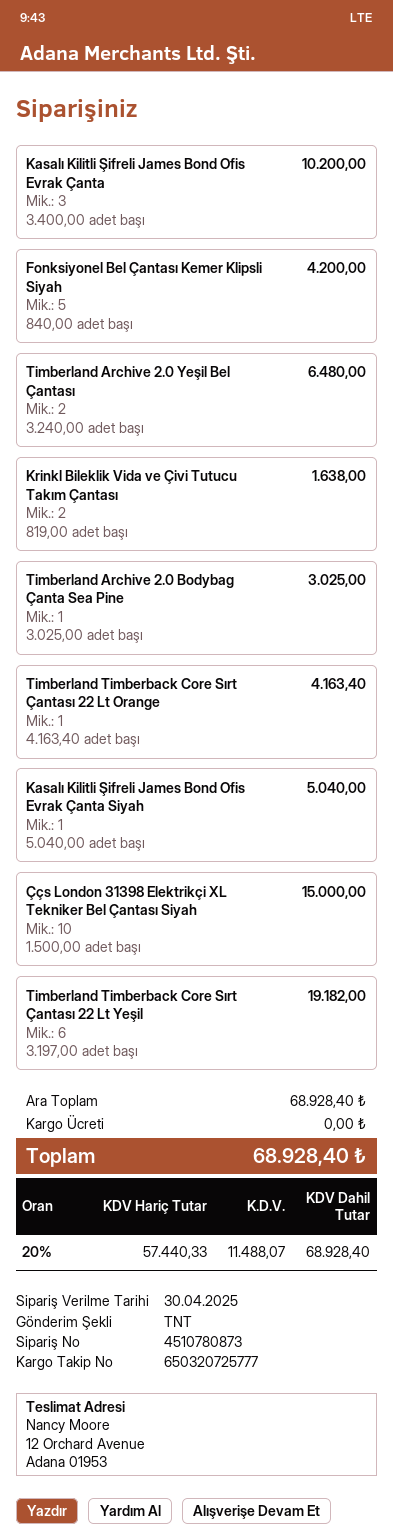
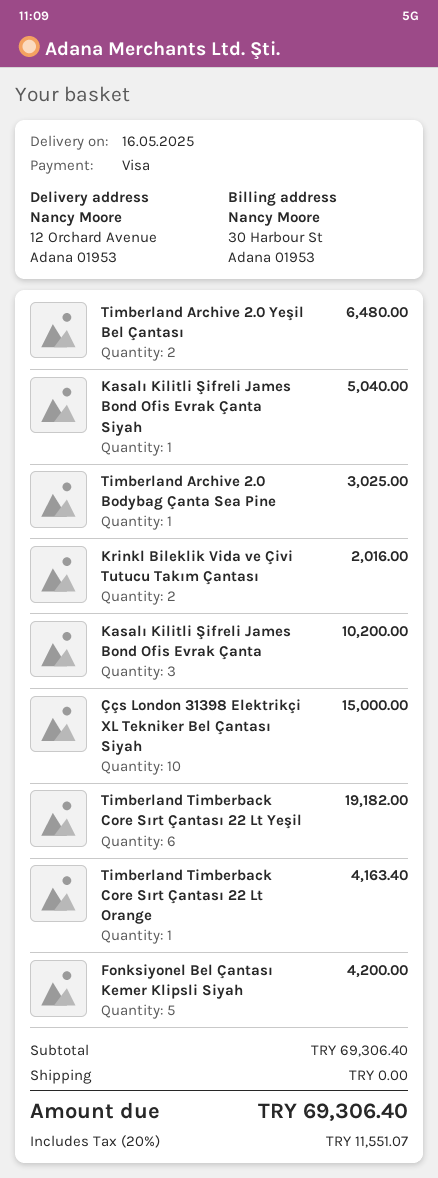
Krinkl Bileklik Vida ve Çivi Tutucu Takım Çantası: 2 for 1638.00 -> 2 for 2016.00
subtotal: 68928.40 -> 69306.40
tax: 20% = 11488.07 -> 20% = 11551.07
total: 68928.40 -> 69306.40

